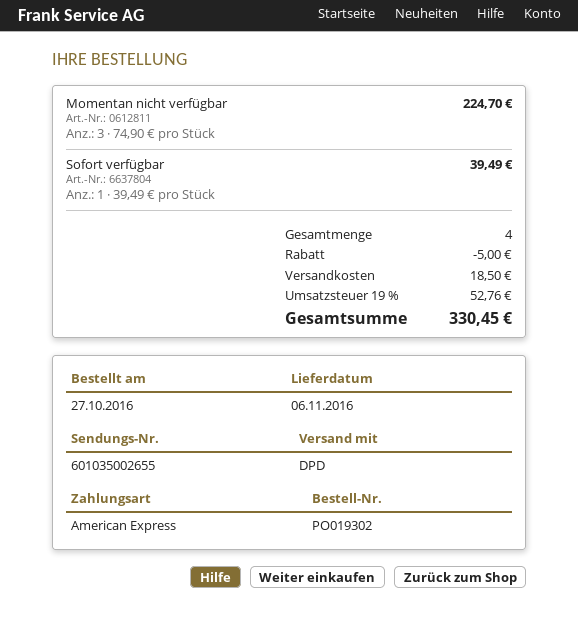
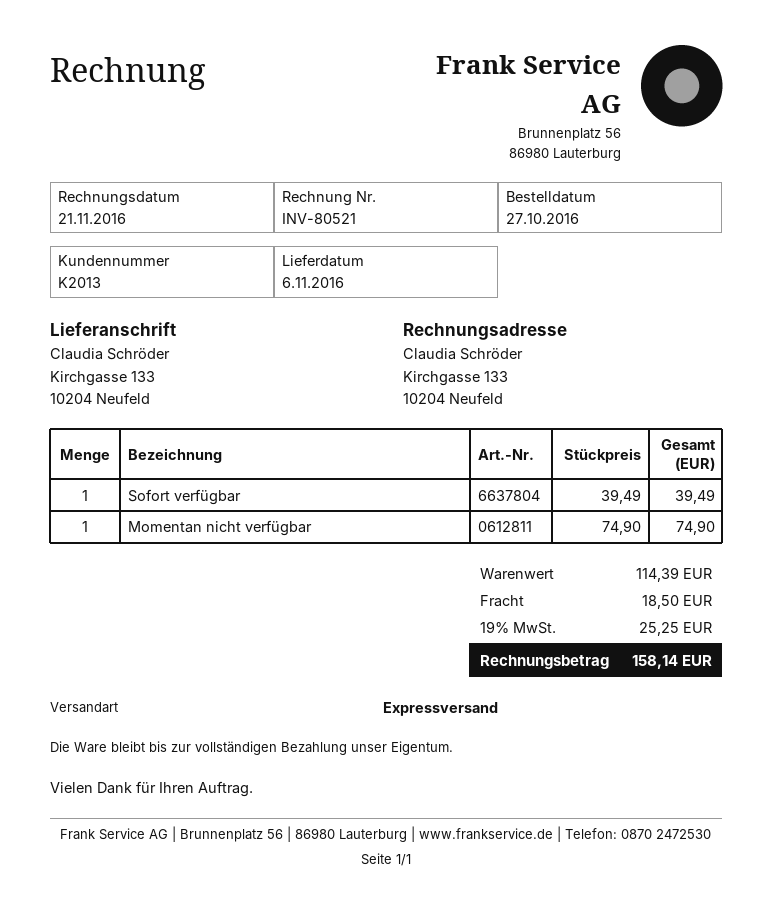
shipping method: DPD -> express
Momentan nicht verfügbar: 3 x 74.90 = 224.70 -> 1 x 74.90 = 74.90
discount: 5.00 -> none
tax: 19% = 52.76 -> 19% = 25.25
total: 330.45 -> 158.14

